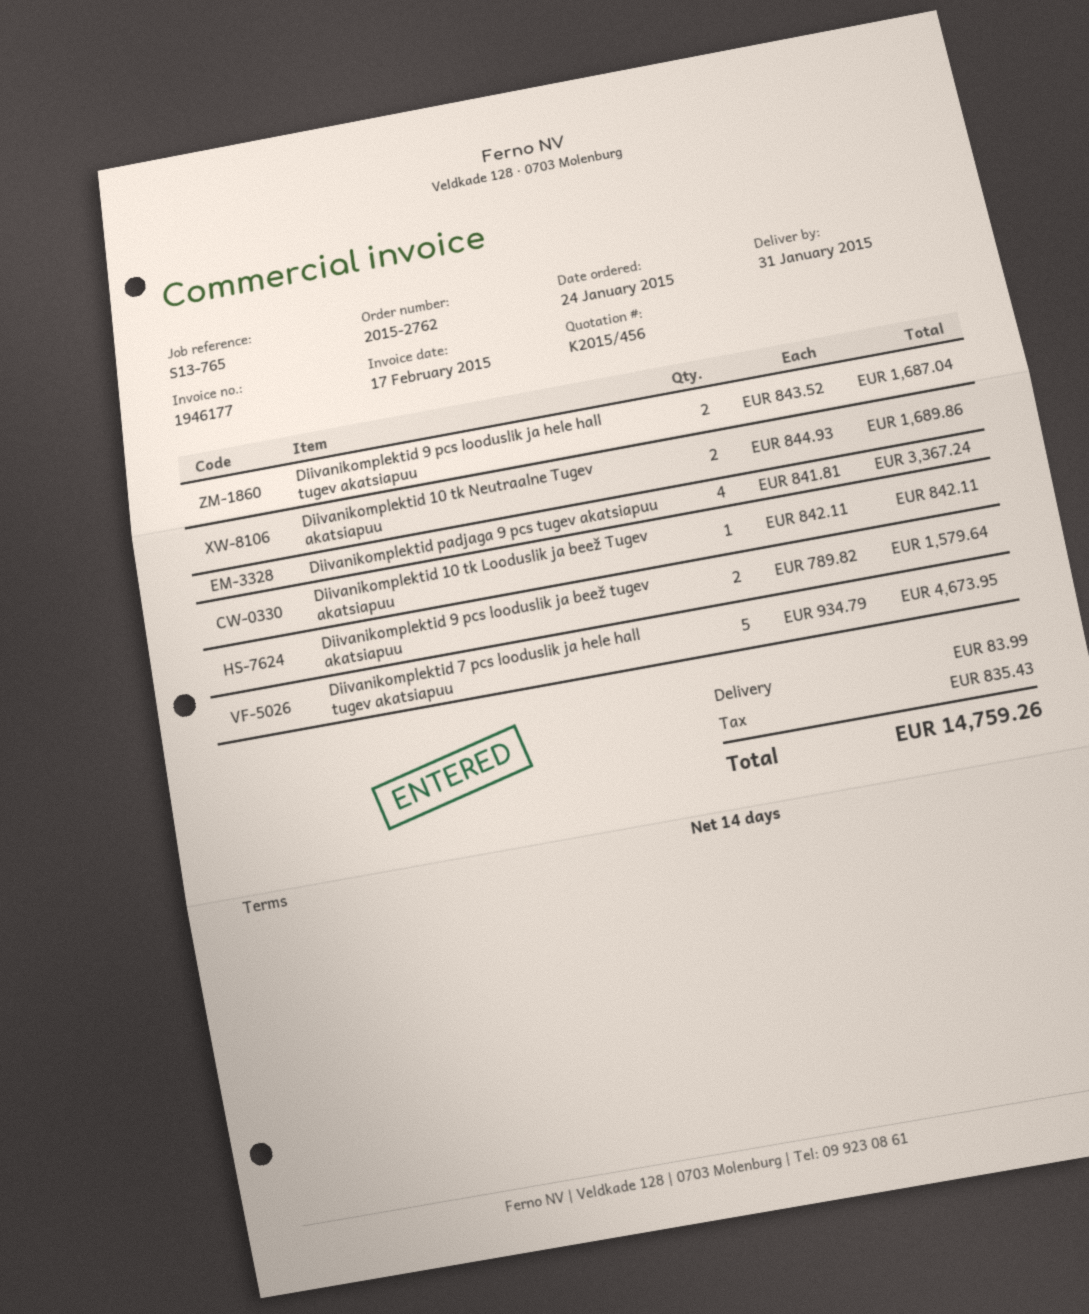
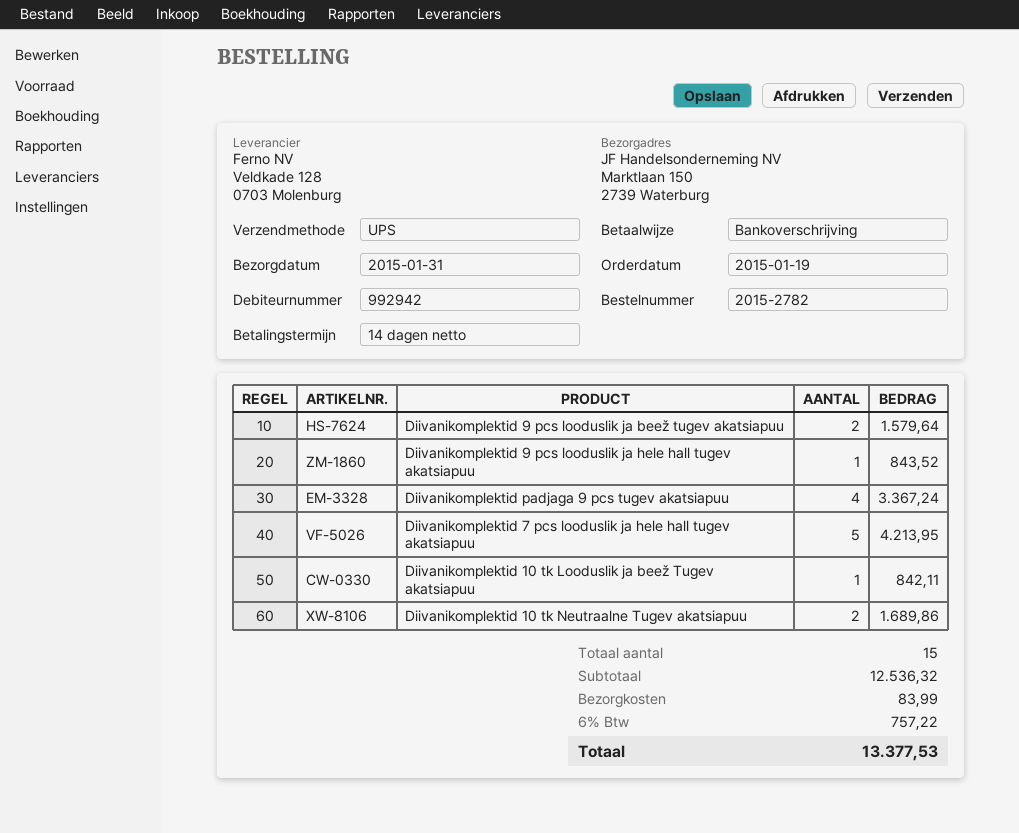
order number: 2015-2762 -> 2015-2782
order date: 2015-01-24 -> 2015-01-19
Diivanikomplektid 9 pcs looduslik ja hele hall tugev akatsiapuu: 2 for 1687.04 -> 1 for 843.52
Diivanikomplektid 7 pcs looduslik ja hele hall tugev akatsiapuu: 5 for 4673.95 -> 5 for 4213.95
tax: 835.43 -> 757.22
total: 14759.26 -> 13377.53

